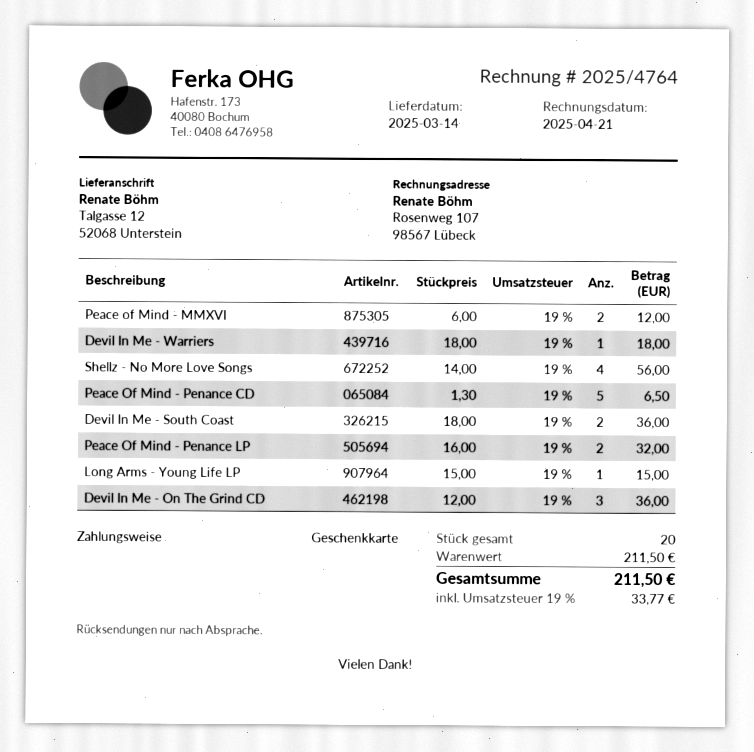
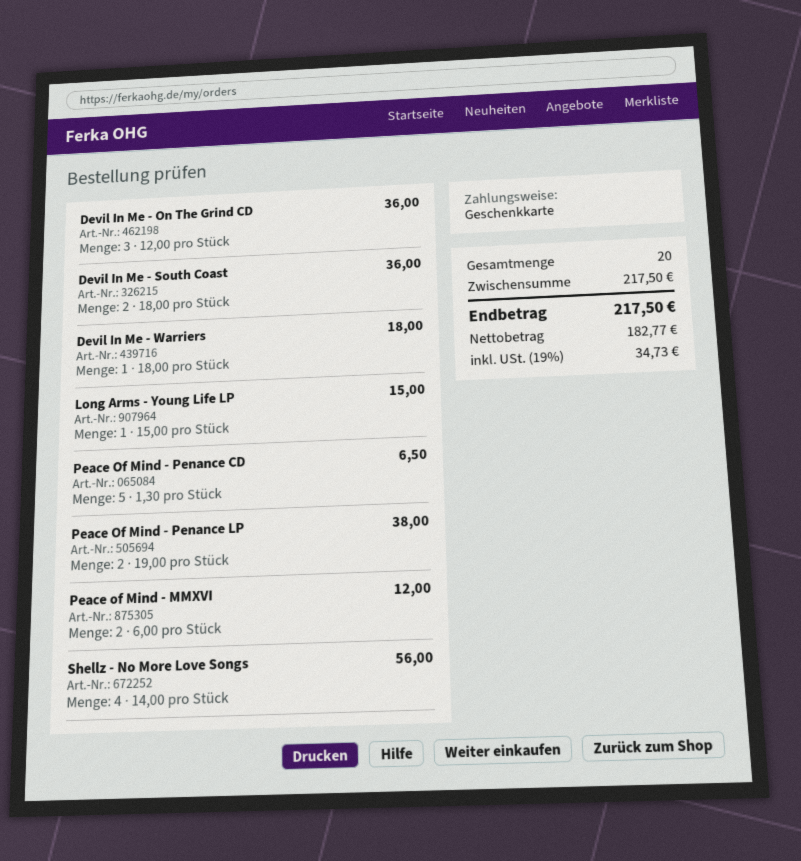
Peace Of Mind - Penance LP: 2 x 16.00 = 32.00 -> 2 x 19.00 = 38.00
subtotal: 211.50 -> 217.50
tax: 19% = 33.77 -> 19% = 34.73
total: 211.50 -> 217.50

